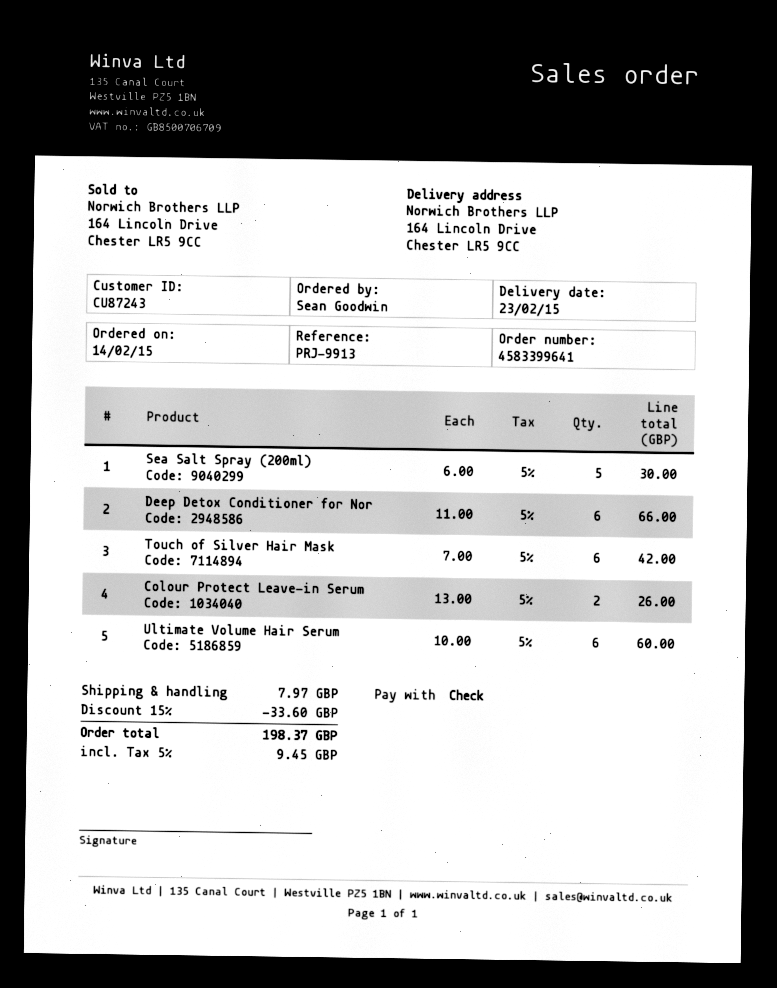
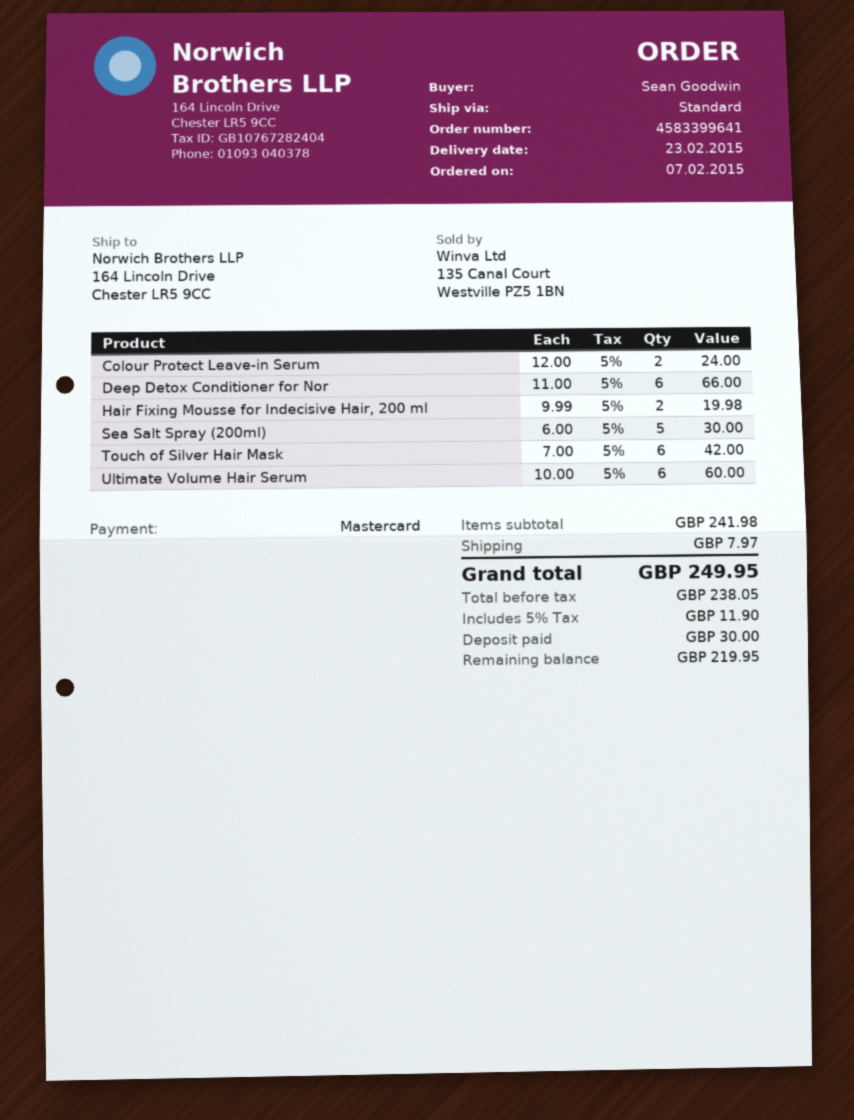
order date: 2015-02-14 -> 2015-02-07
payment method: cheque -> Mastercard
Colour Protect Leave-in Serum: 2 x 13.00 = 26.00 -> 2 x 12.00 = 24.00
Hair Fixing Mousse for Indecisive Hair, 200 ml: none -> 2 x 9.99 = 19.98
discount: 15% = 33.60 -> none
tax: 5% = 9.45 -> 5% = 11.90
total: 198.37 -> 249.95

